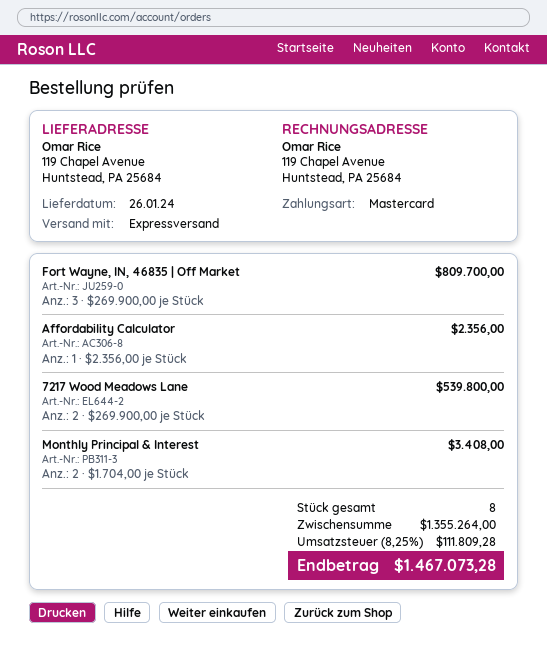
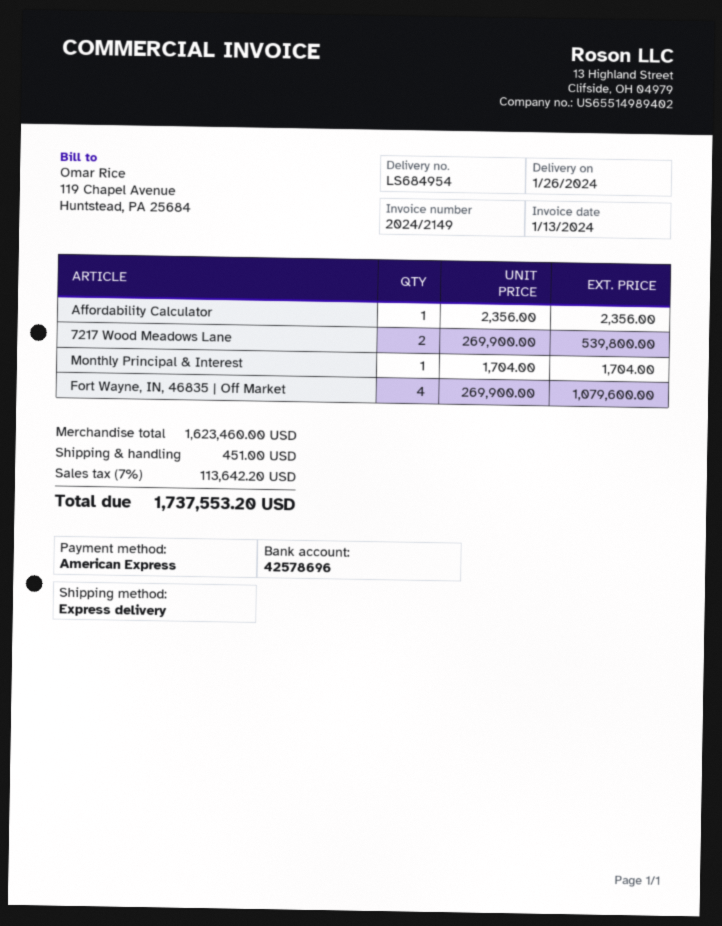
payment method: Mastercard -> American Express
Fort Wayne, IN, 46835 | Off Market: 3 x 269900.00 = 809700.00 -> 4 x 269900.00 = 1079600.00
Monthly Principal & Interest: 2 x 1704.00 = 3408.00 -> 1 x 1704.00 = 1704.00
subtotal: 1355264.00 -> 1623460.00
shipping: none -> 451.00
tax: 8.25% = 111809.28 -> 7% = 113642.20
total: 1467073.28 -> 1737553.20

